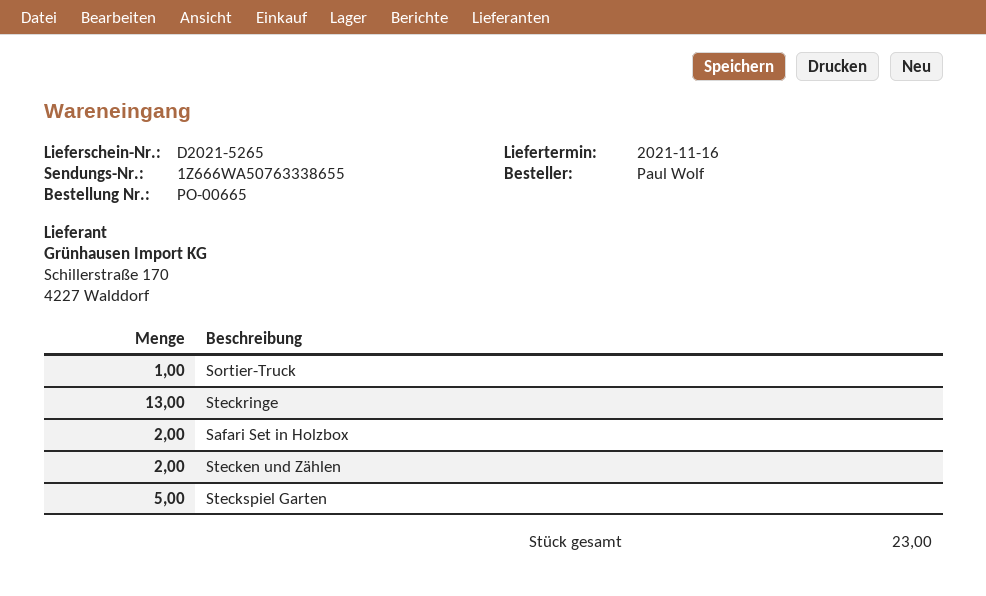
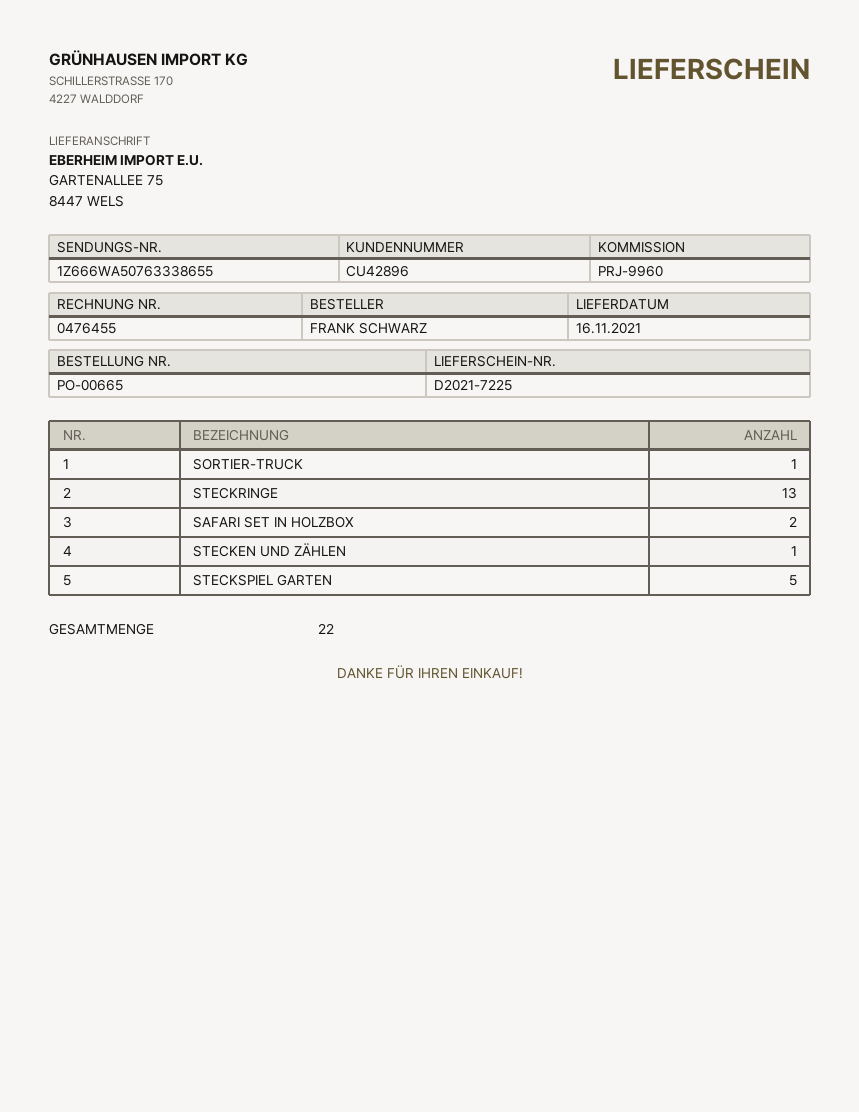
delivery note number: D2021-5265 -> D2021-7225
ordered by: Paul Wolf -> FRANK SCHWARZ
Stecken und Zählen: 2 -> 1
total quantity: 23 -> 22

